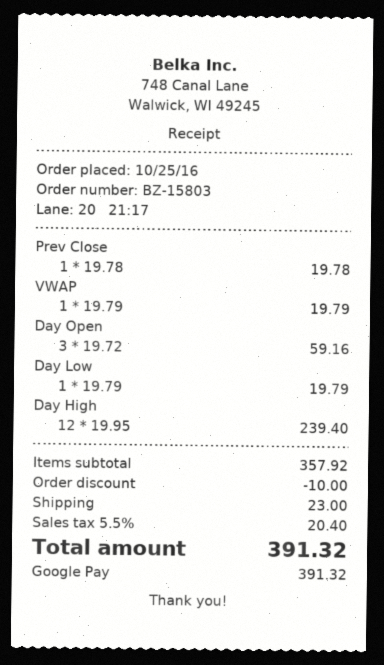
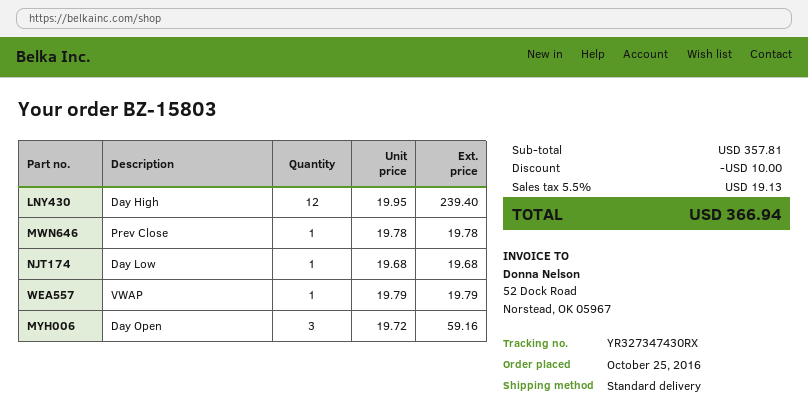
Day Low: 1 x 19.79 = 19.79 -> 1 x 19.68 = 19.68
subtotal: 357.92 -> 357.81
shipping: 23.00 -> none
tax: 5.5% = 20.40 -> 5.5% = 19.13
total: 391.32 -> 366.94

